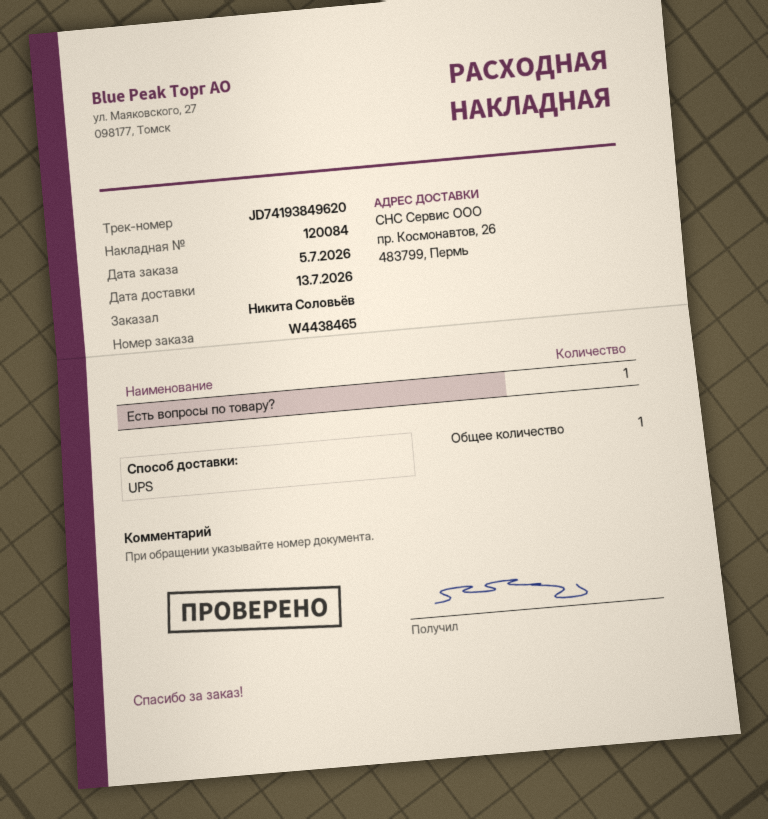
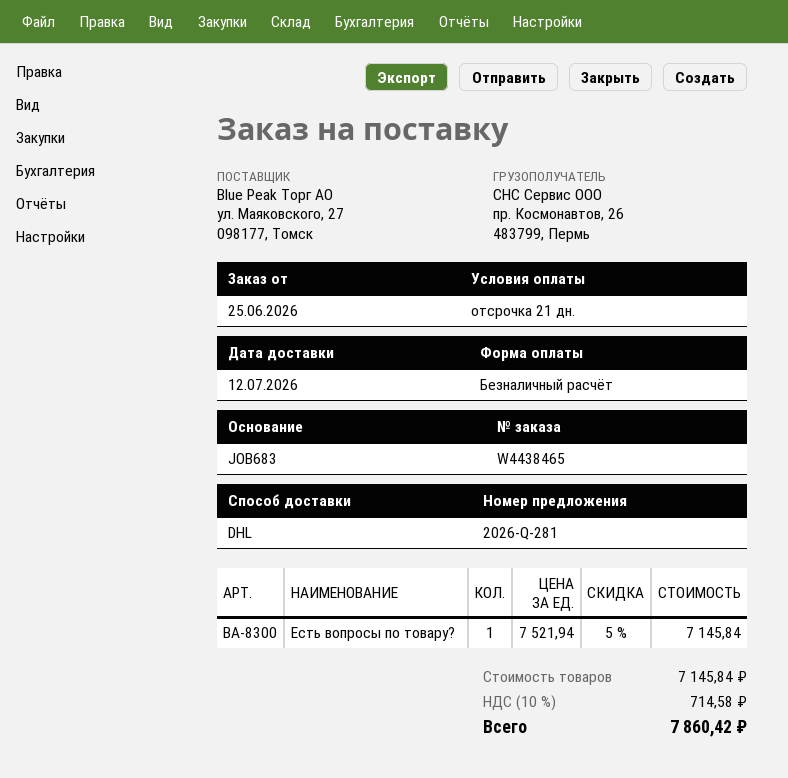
order date: 2026-07-05 -> 2026-06-25
delivery date: 2026-07-13 -> 2026-07-12
shipping method: UPS -> DHL

